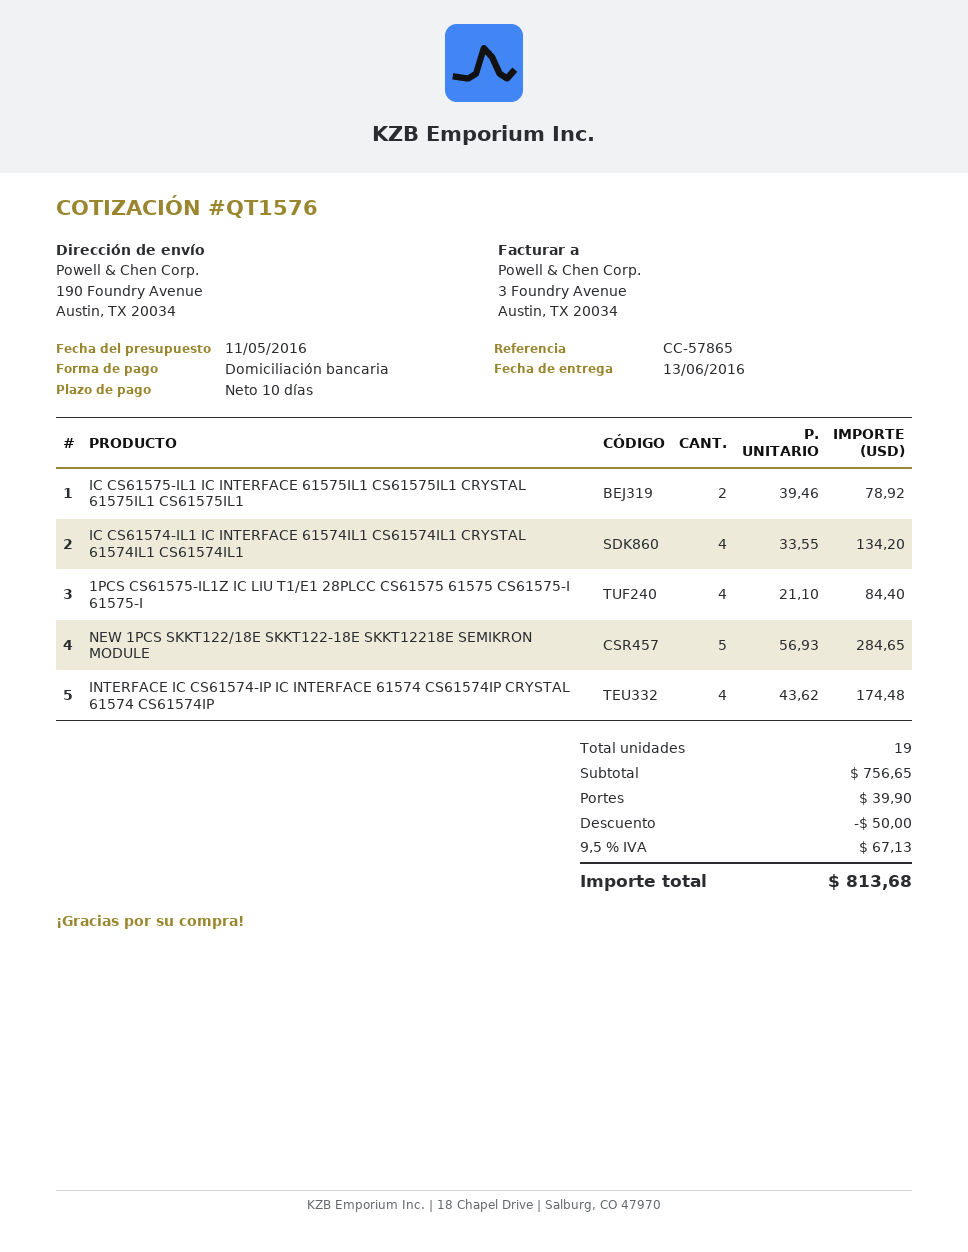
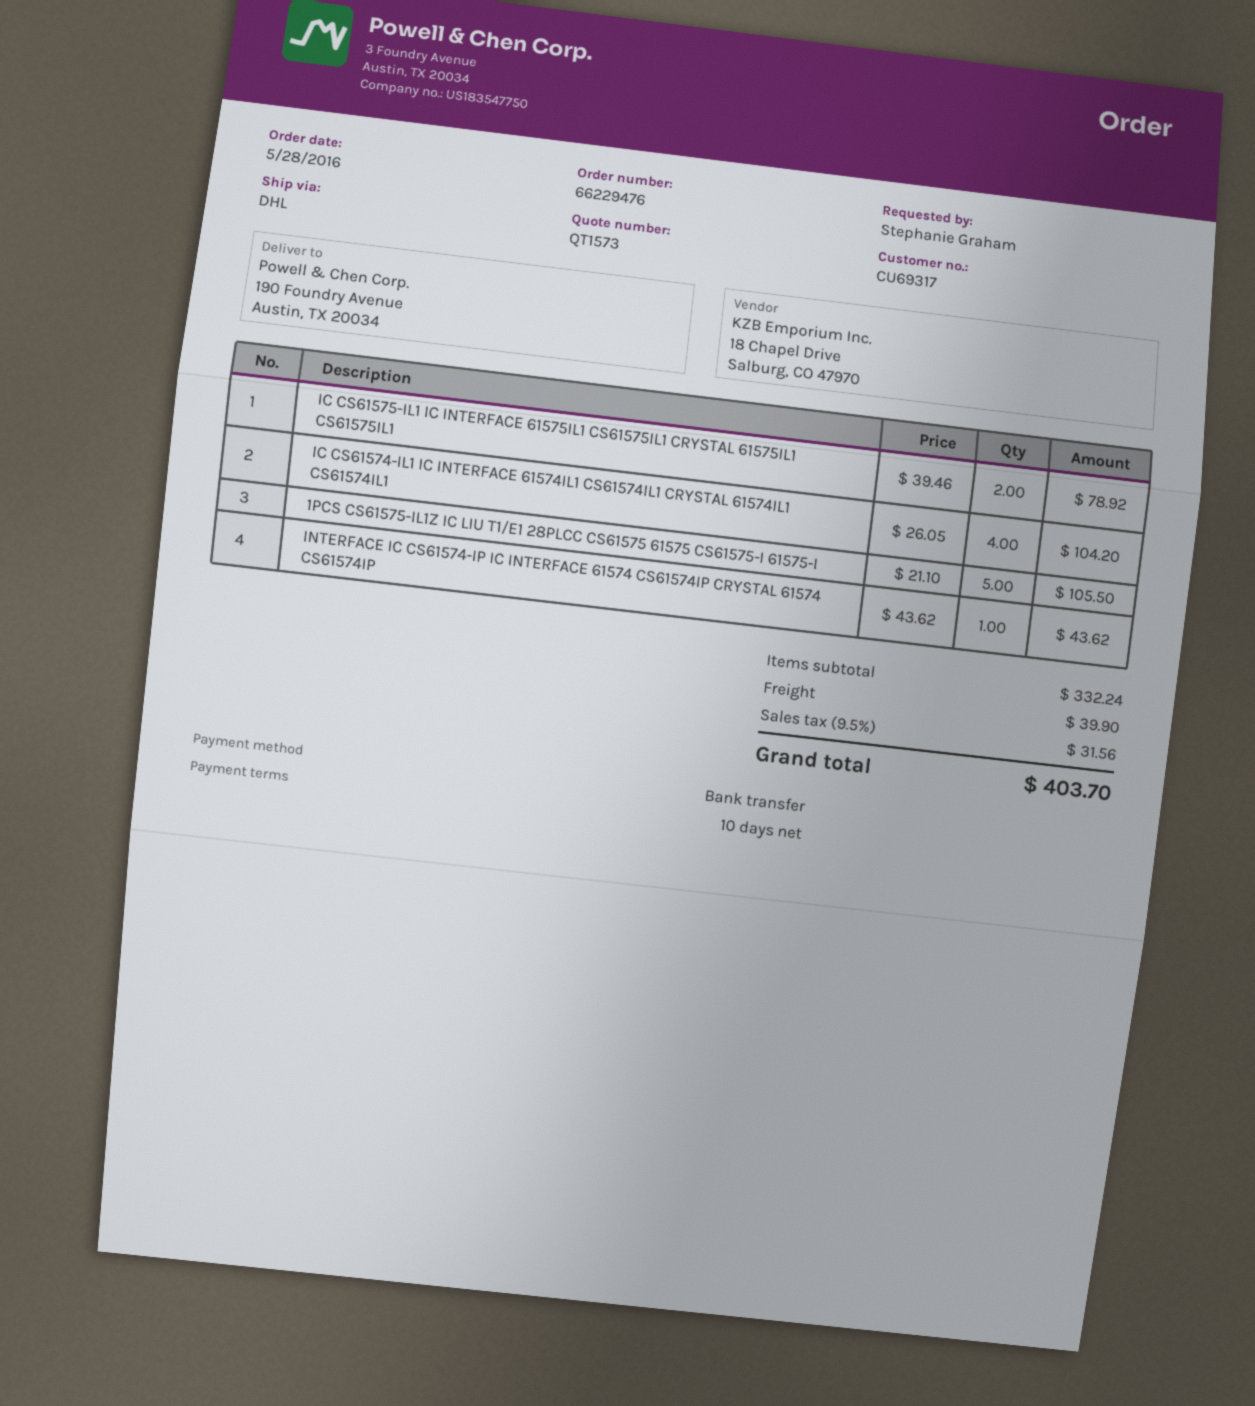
quote number: QT1576 -> QT1573
payment method: direct debit -> bank transfer
IC CS61574-IL1 IC INTERFACE 61574IL1 CS61574IL1 CRYSTAL 61574IL1 CS61574IL1: 4 x 33.55 = 134.20 -> 4 x 26.05 = 104.20
1PCS CS61575-IL1Z IC LIU T1/E1 28PLCC CS61575 61575 CS61575-I 61575-I: 4 x 21.10 = 84.40 -> 5 x 21.10 = 105.50
NEW 1PCS SKKT122/18E SKKT122-18E SKKT12218E SEMIKRON MODULE: 5 x 56.93 = 284.65 -> none
INTERFACE IC CS61574-IP IC INTERFACE 61574 CS61574IP CRYSTAL 61574 CS61574IP: 4 x 43.62 = 174.48 -> 1 x 43.62 = 43.62
subtotal: 756.65 -> 332.24
discount: 50.00 -> none
tax: 9.5% = 67.13 -> 9.5% = 31.56
total: 813.68 -> 403.70

